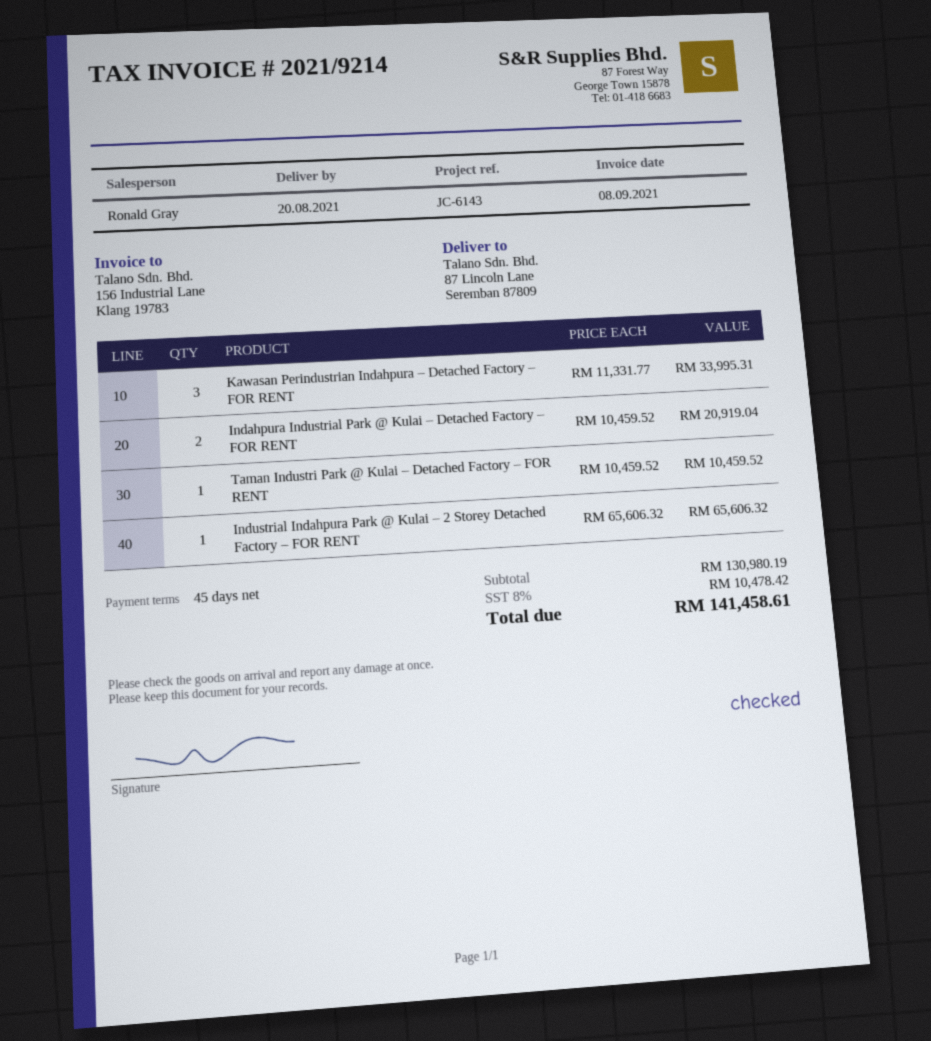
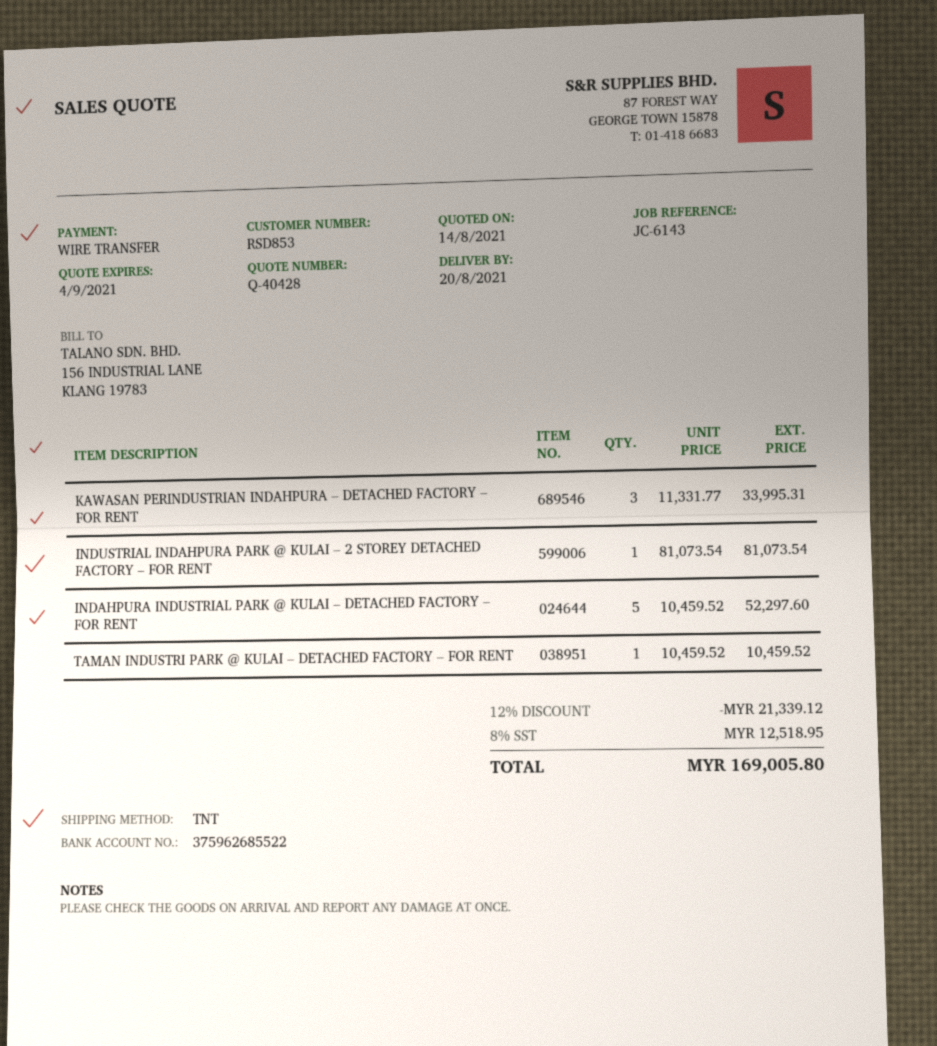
Indahpura Industrial Park @ Kulai – Detached Factory – FOR RENT: 2 x 10459.52 = 20919.04 -> 5 x 10459.52 = 52297.60
Industrial Indahpura Park @ Kulai – 2 Storey Detached Factory – FOR RENT: 1 x 65606.32 = 65606.32 -> 1 x 81073.54 = 81073.54
discount: none -> 12% = 21339.12
tax: 8% = 10478.42 -> 8% = 12518.95
total: 141458.61 -> 169005.80

